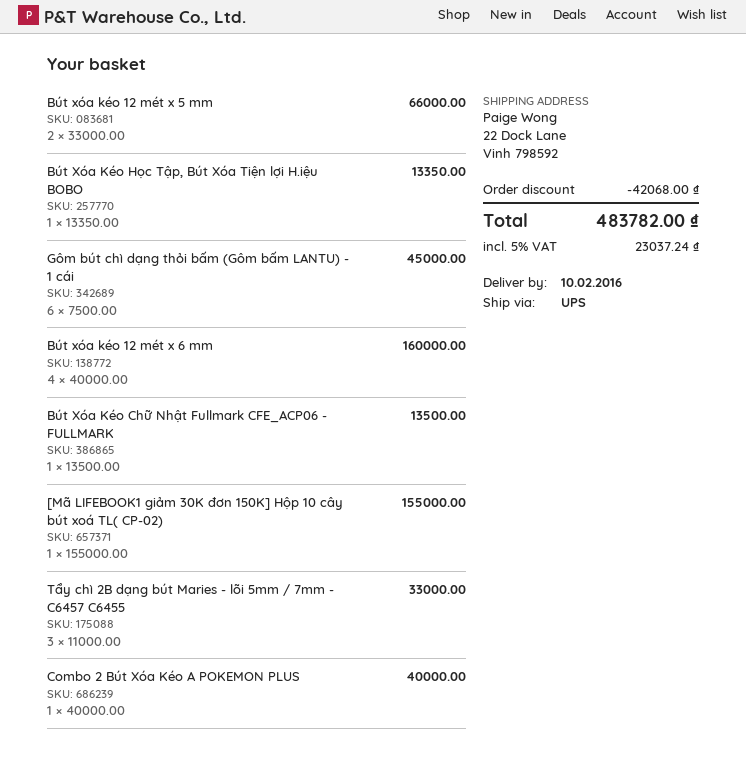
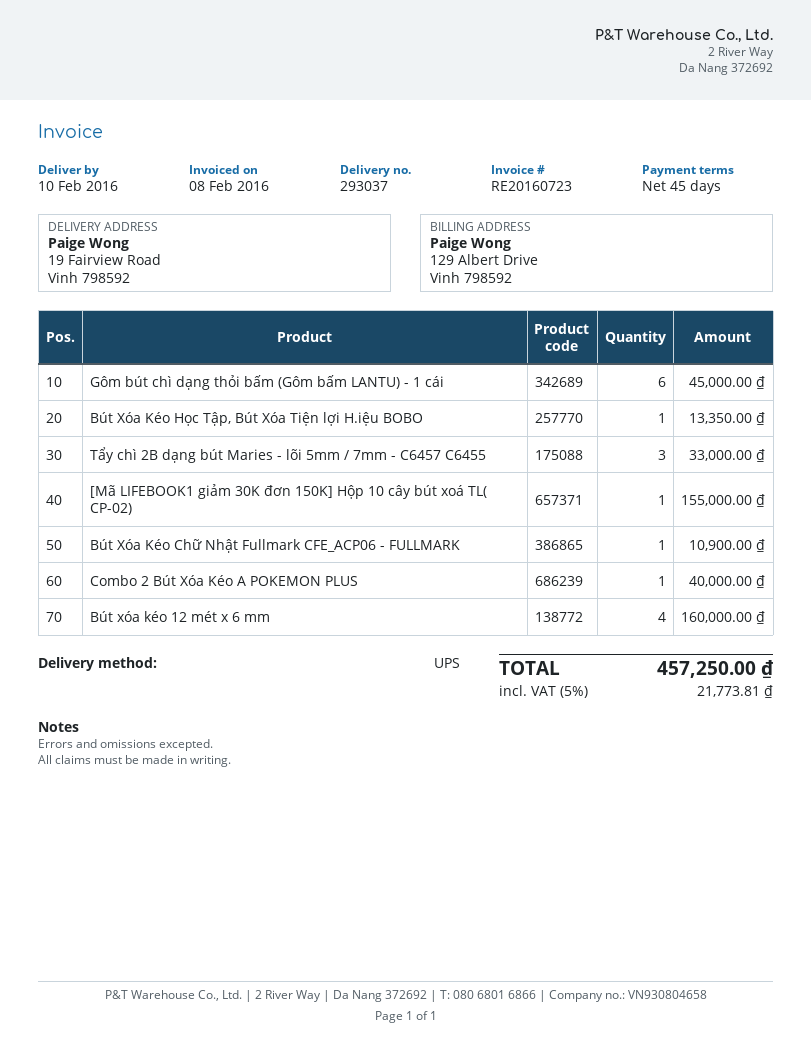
ship to: 22 Dock Lane, Vinh 798592 -> 19 Fairview Road, Vinh 798592
Bút xóa kéo 12 mét x 5 mm: 2 for 66000.00 -> none
Bút Xóa Kéo Chữ Nhật Fullmark CFE_ACP06 - FULLMARK: 1 for 13500.00 -> 1 for 10900.00
discount: 42068.00 -> none
tax: 5% = 23037.24 -> 5% = 21773.81
total: 483782.00 -> 457250.00

